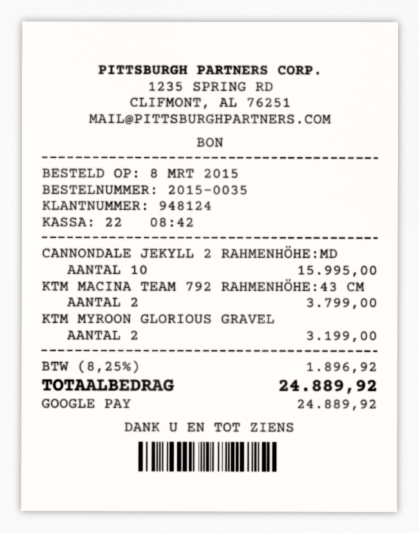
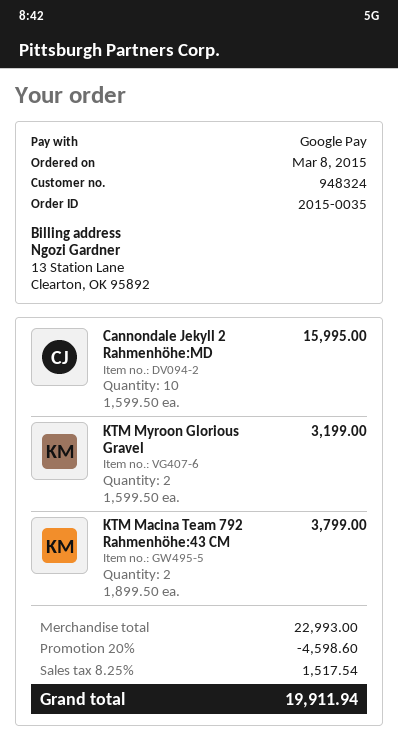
customer number: 948124 -> 948324
discount: none -> 20% = 4598.60
tax: 8.25% = 1896.92 -> 8.25% = 1517.54
total: 24889.92 -> 19911.94

